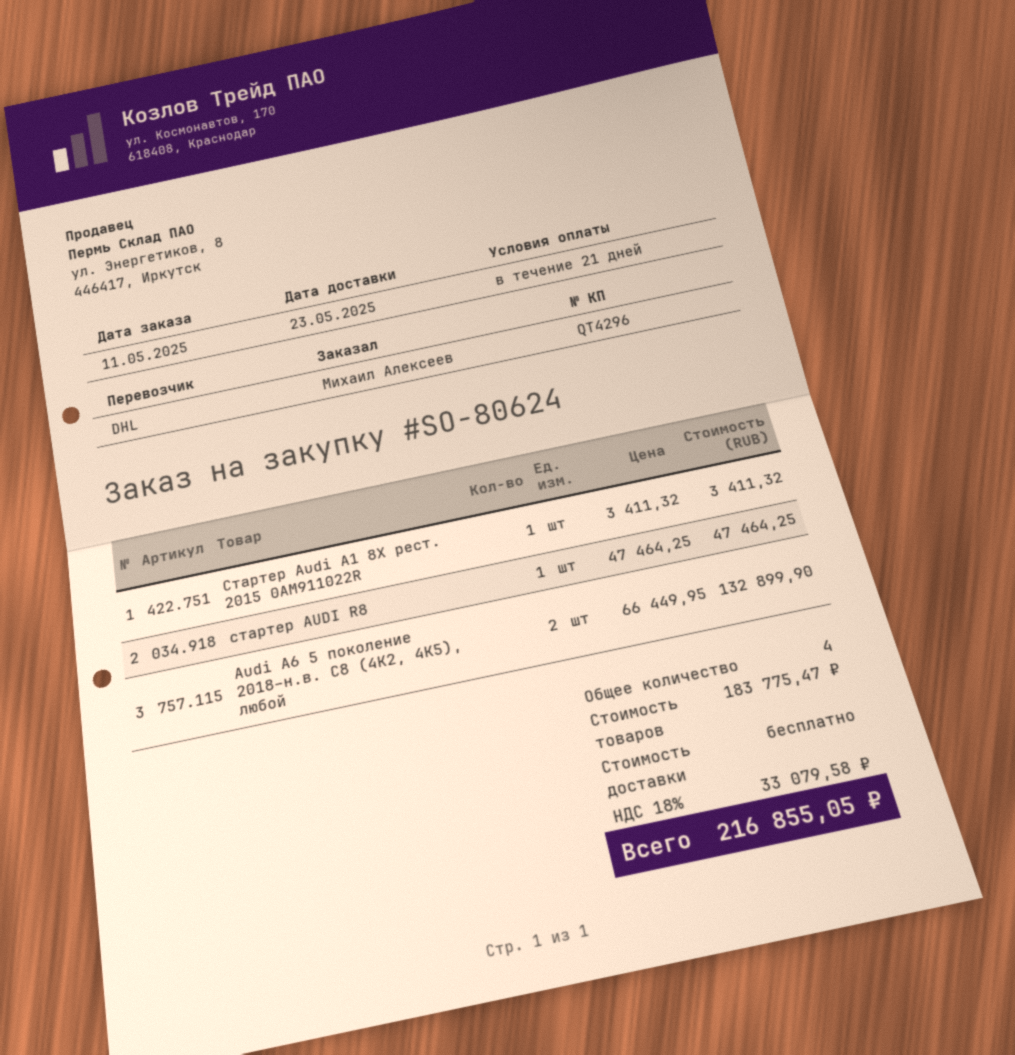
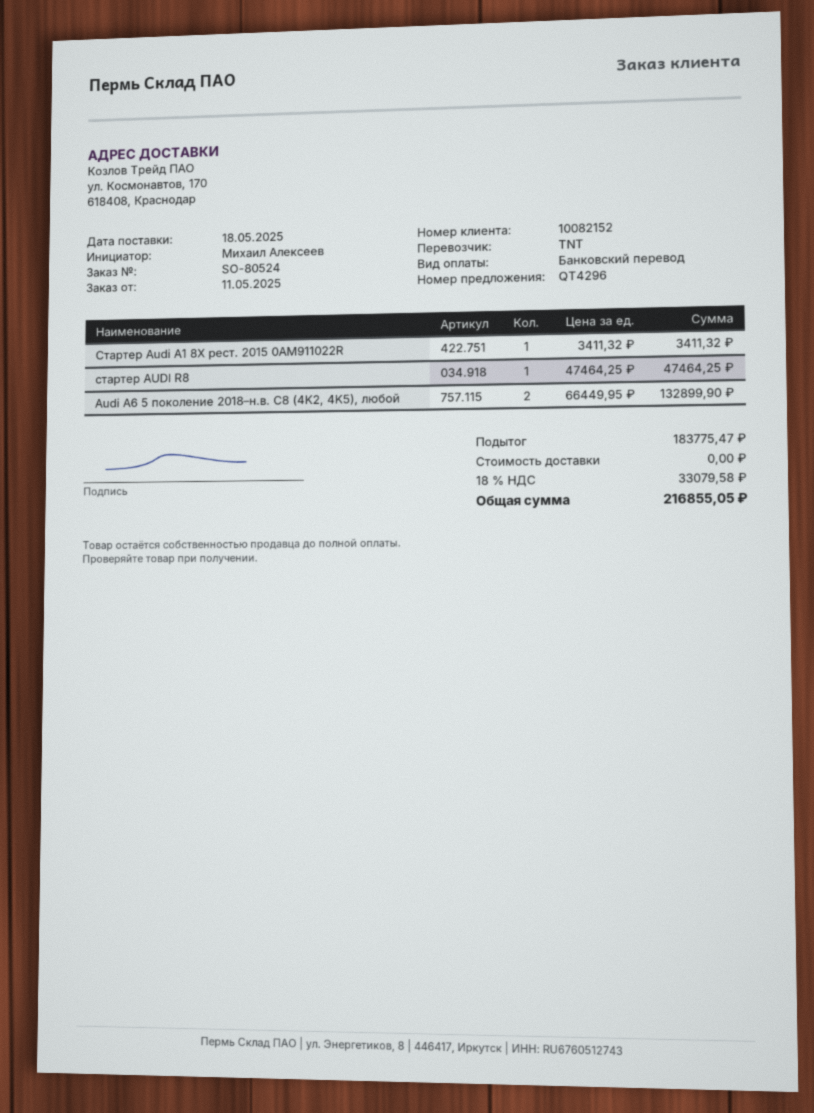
order number: SO-80624 -> SO-80524
delivery date: 2025-05-23 -> 2025-05-18
shipping method: DHL -> TNT

